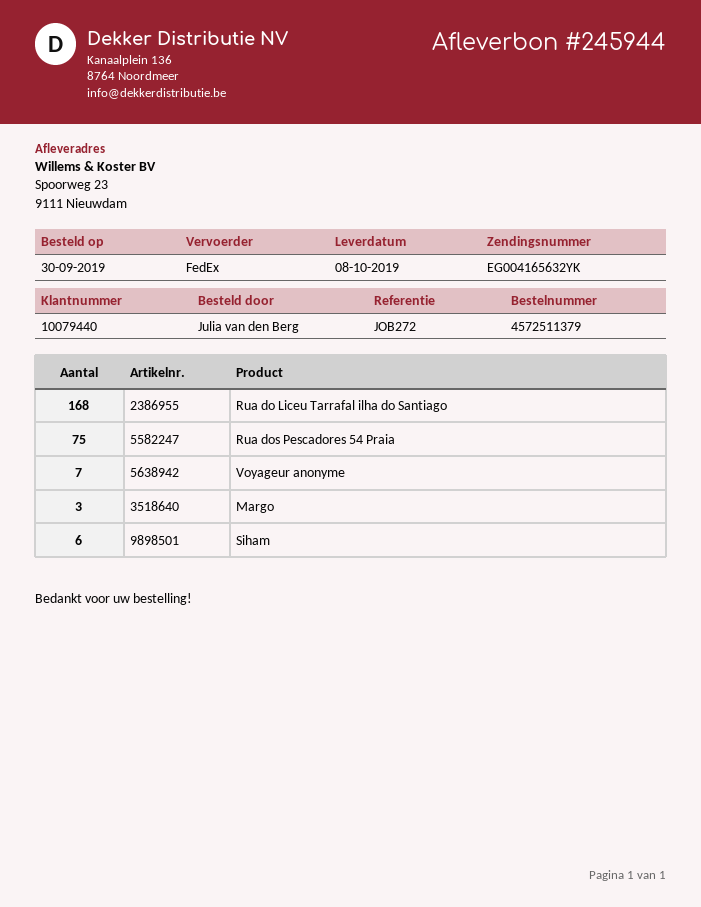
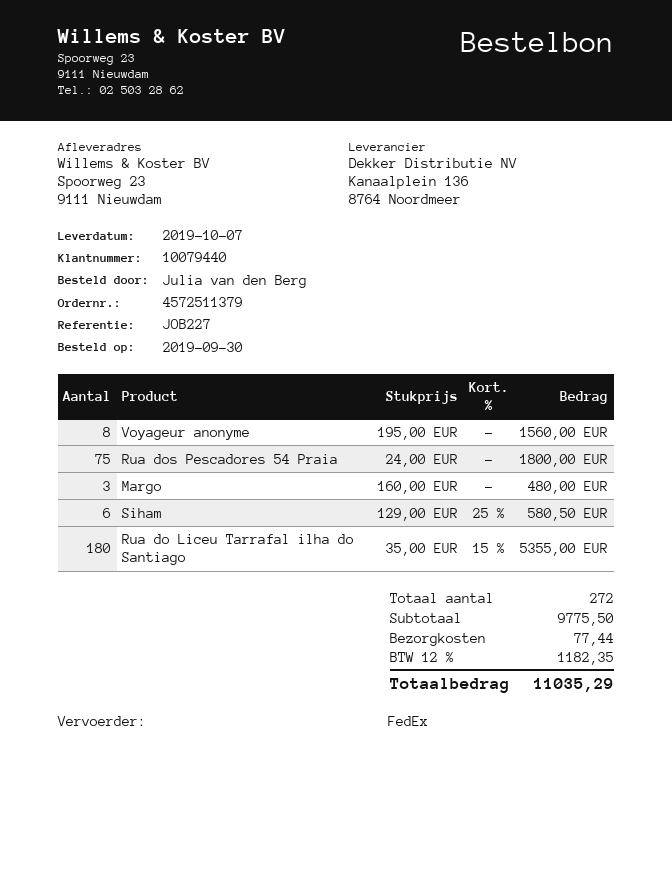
delivery date: 2019-10-08 -> 2019-10-07
reference: JOB272 -> JOB227
Rua do Liceu Tarrafal ilha do Santiago: 168 -> 180
Voyageur anonyme: 7 -> 8

